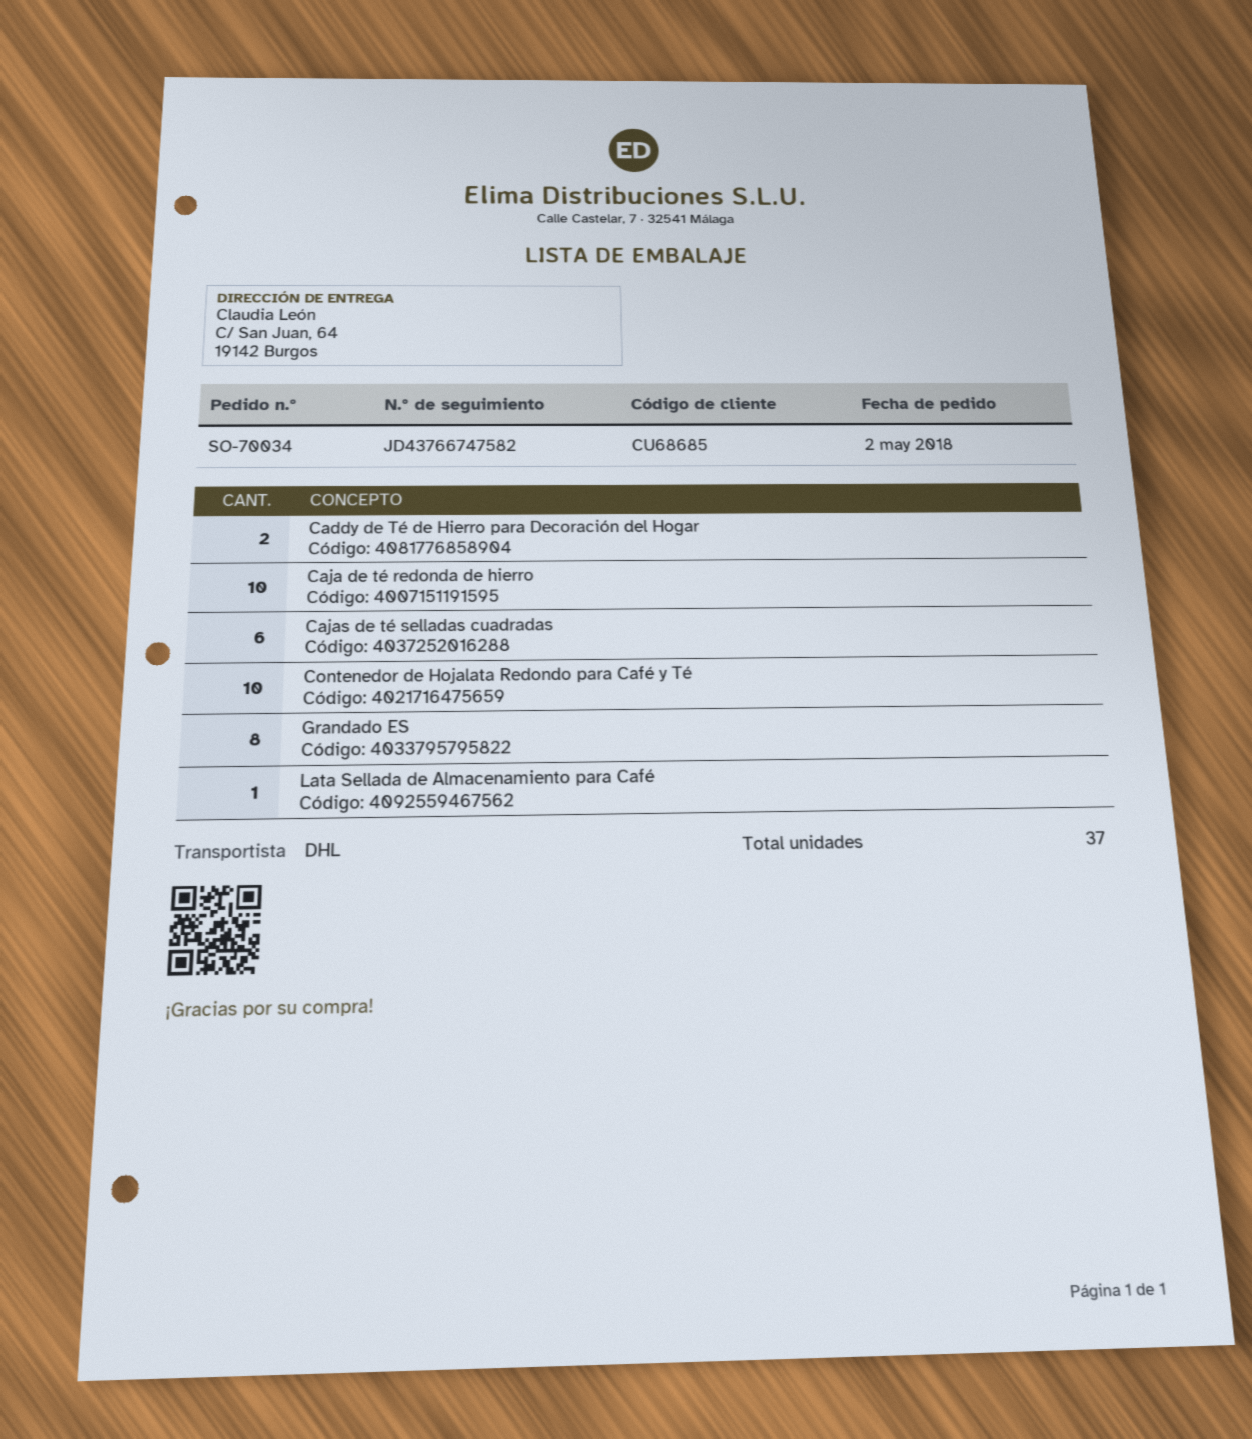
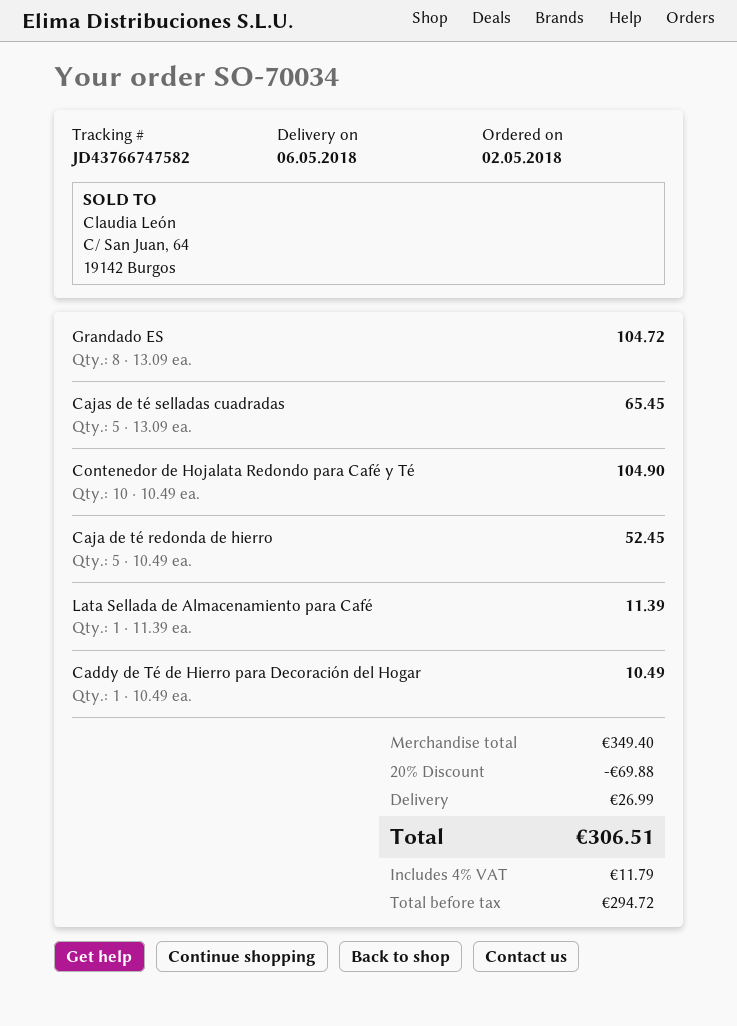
Caddy de Té de Hierro para Decoración del Hogar: 2 -> 1
Caja de té redonda de hierro: 10 -> 5
Cajas de té selladas cuadradas: 6 -> 5

